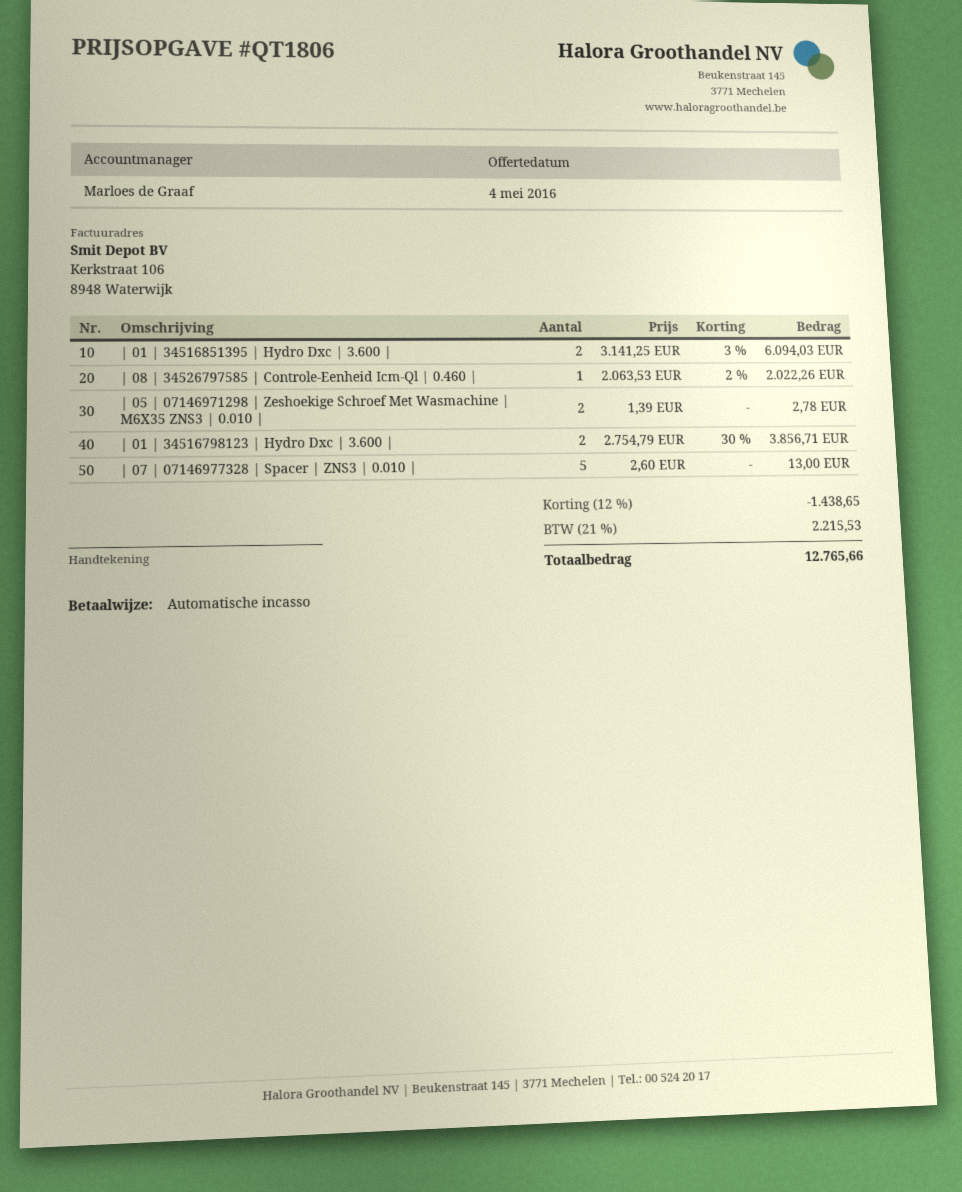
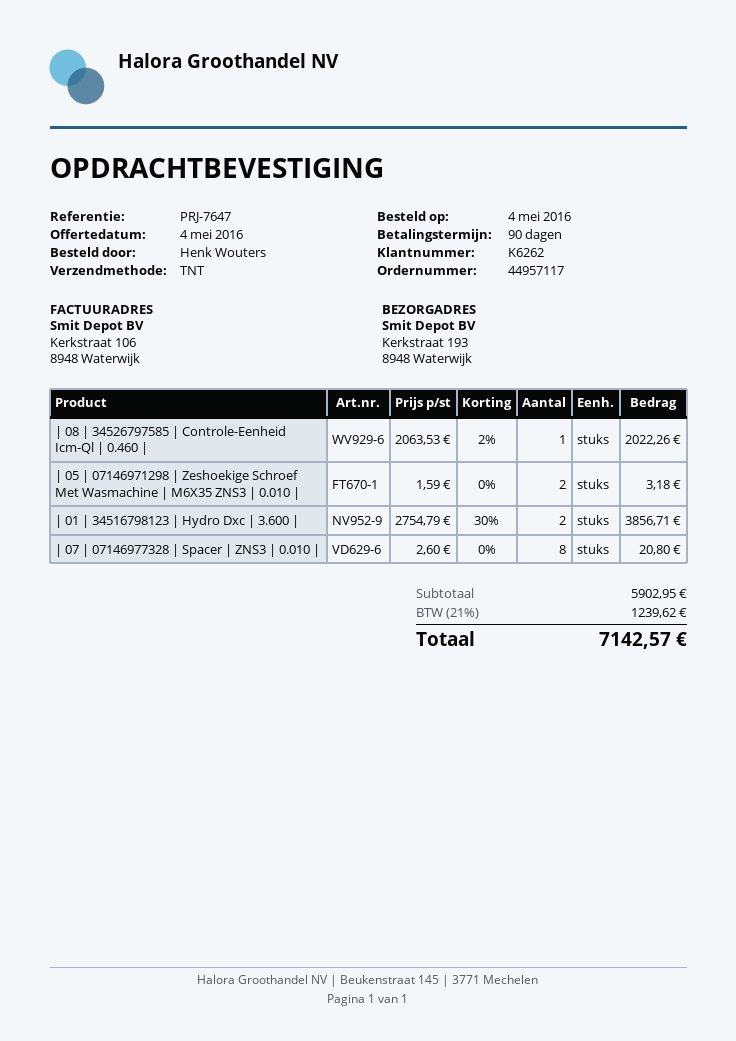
| 01 | 34516851395 | Hydro Dxc | 3.600 |: 2 x 3141.25 - 3% = 6094.03 -> none
| 05 | 07146971298 | Zeshoekige Schroef Met Wasmachine | M6X35 ZNS3 | 0.010 |: 2 x 1.39 = 2.78 -> 2 x 1.59 = 3.18
| 07 | 07146977328 | Spacer | ZNS3 | 0.010 |: 5 x 2.60 = 13.00 -> 8 x 2.60 = 20.80
discount: 12% = 1438.65 -> none
tax: 21% = 2215.53 -> 21% = 1239.62
total: 12765.66 -> 7142.57

